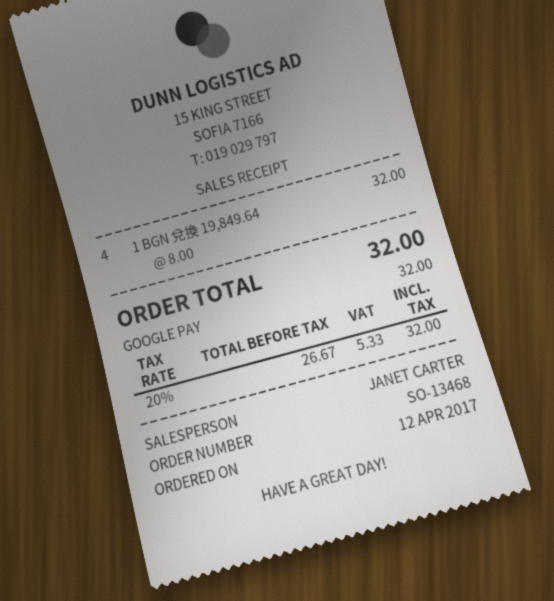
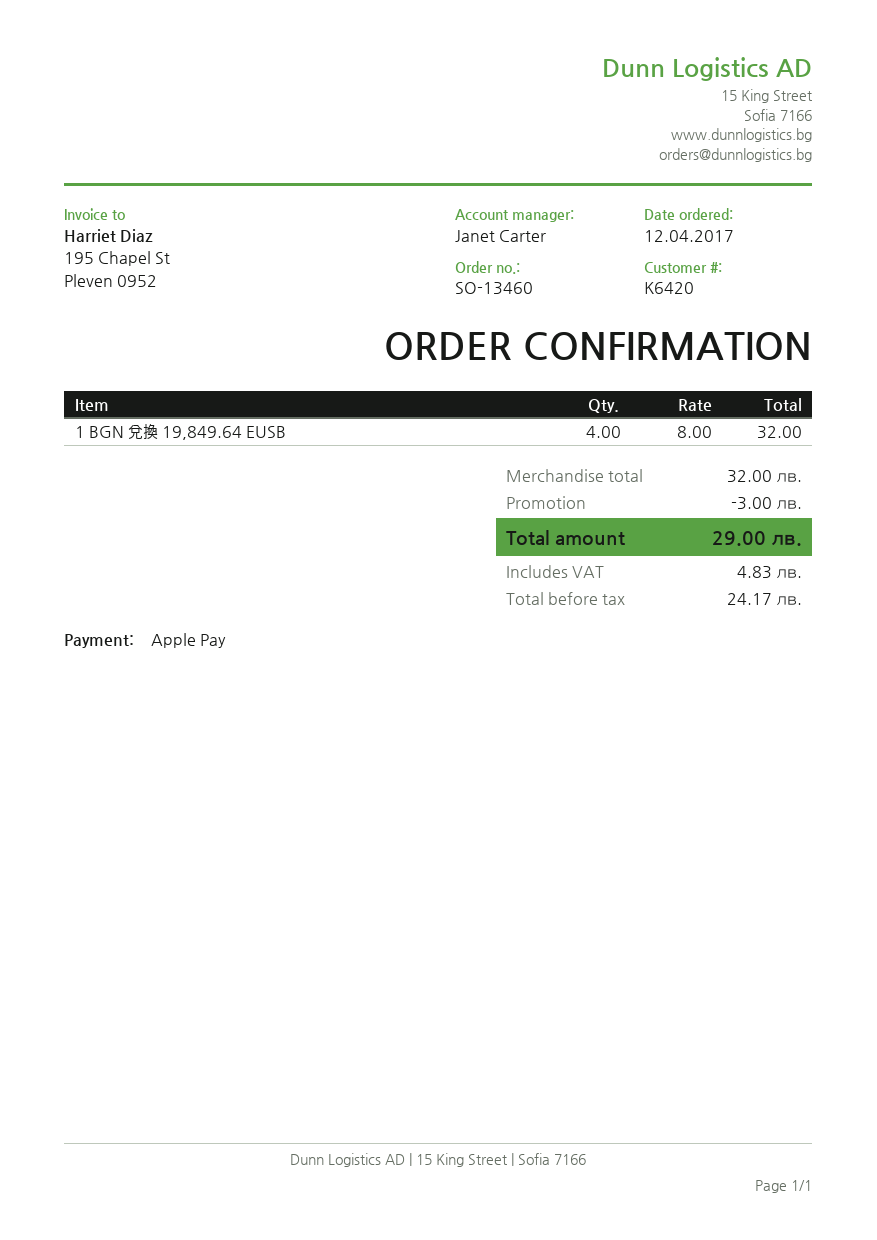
order number: SO-13468 -> SO-13460
payment method: Google Pay -> Apple Pay
discount: none -> 3.00
net: 26.67 -> 24.17
tax: 5.33 -> 4.83
total: 32.00 -> 29.00

